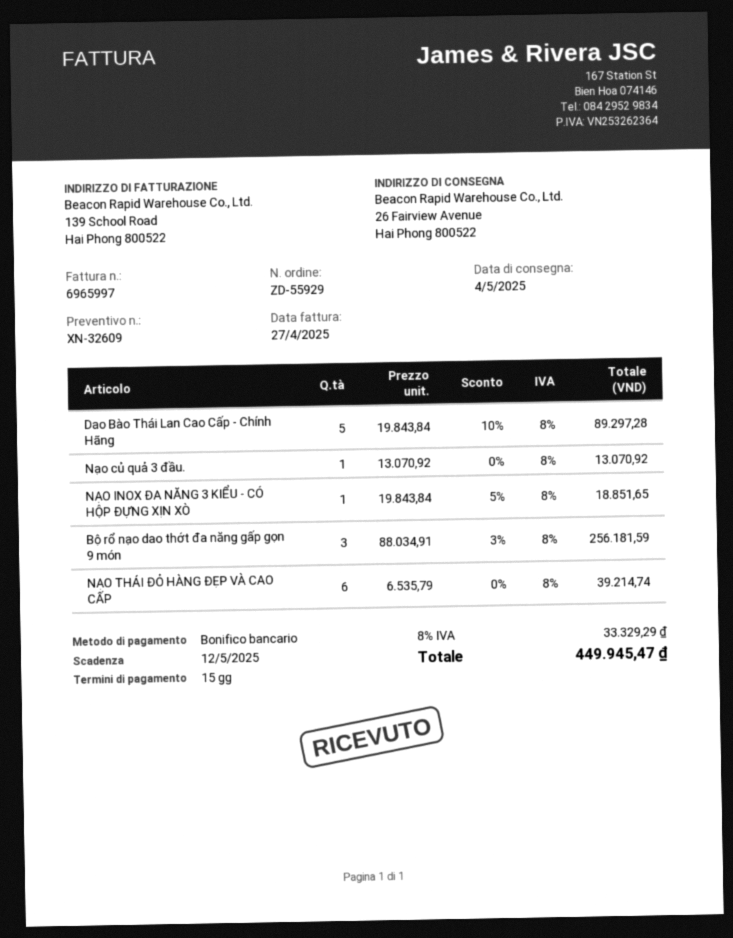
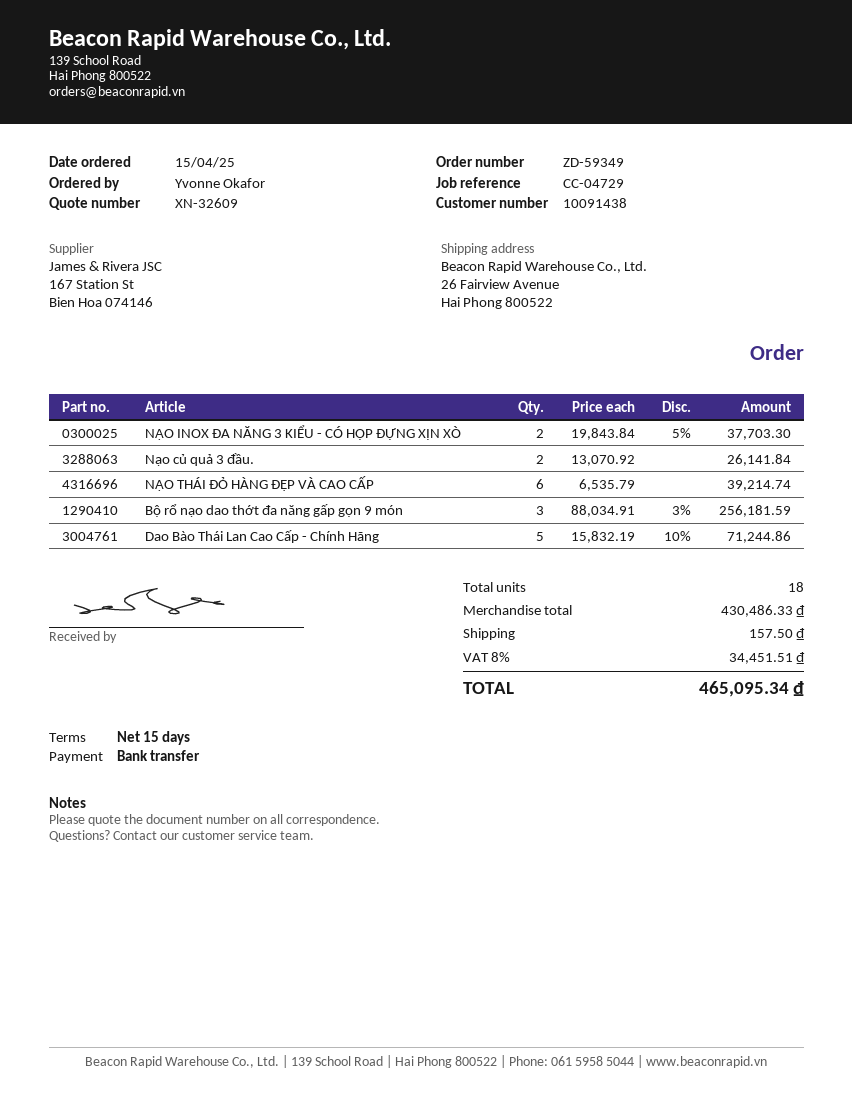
order number: ZD-55929 -> ZD-59349
Dao Bào Thái Lan Cao Cấp - Chính Hãng: 5 x 19843.84 - 10% = 89297.28 -> 5 x 15832.19 - 10% = 71244.86
Nạo củ quả 3 đầu.: 1 x 13070.92 = 13070.92 -> 2 x 13070.92 = 26141.84
NẠO INOX ĐA NĂNG 3 KIỂU - CÓ HỘP ĐỰNG XỊN XÒ: 1 x 19843.84 - 5% = 18851.65 -> 2 x 19843.84 - 5% = 37703.30
shipping: none -> 157.50
tax: 8% = 33329.29 -> 8% = 34451.51
total: 449945.47 -> 465095.34

